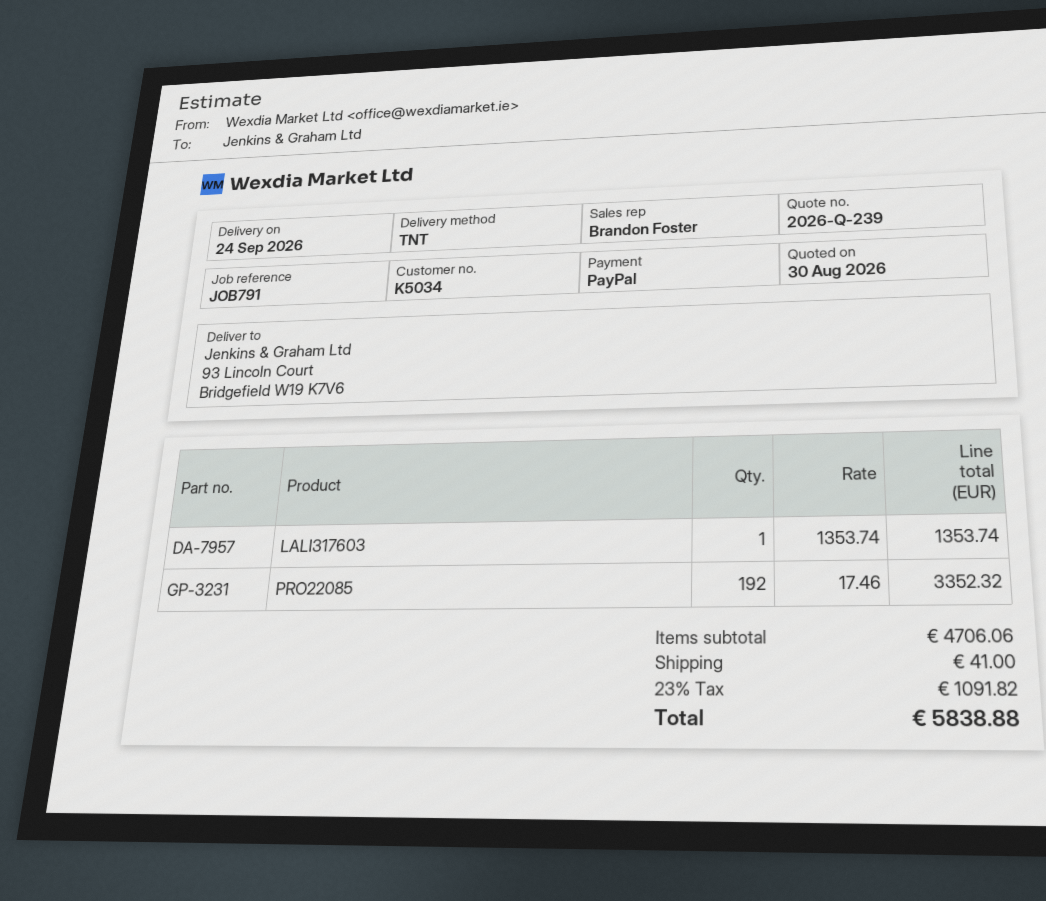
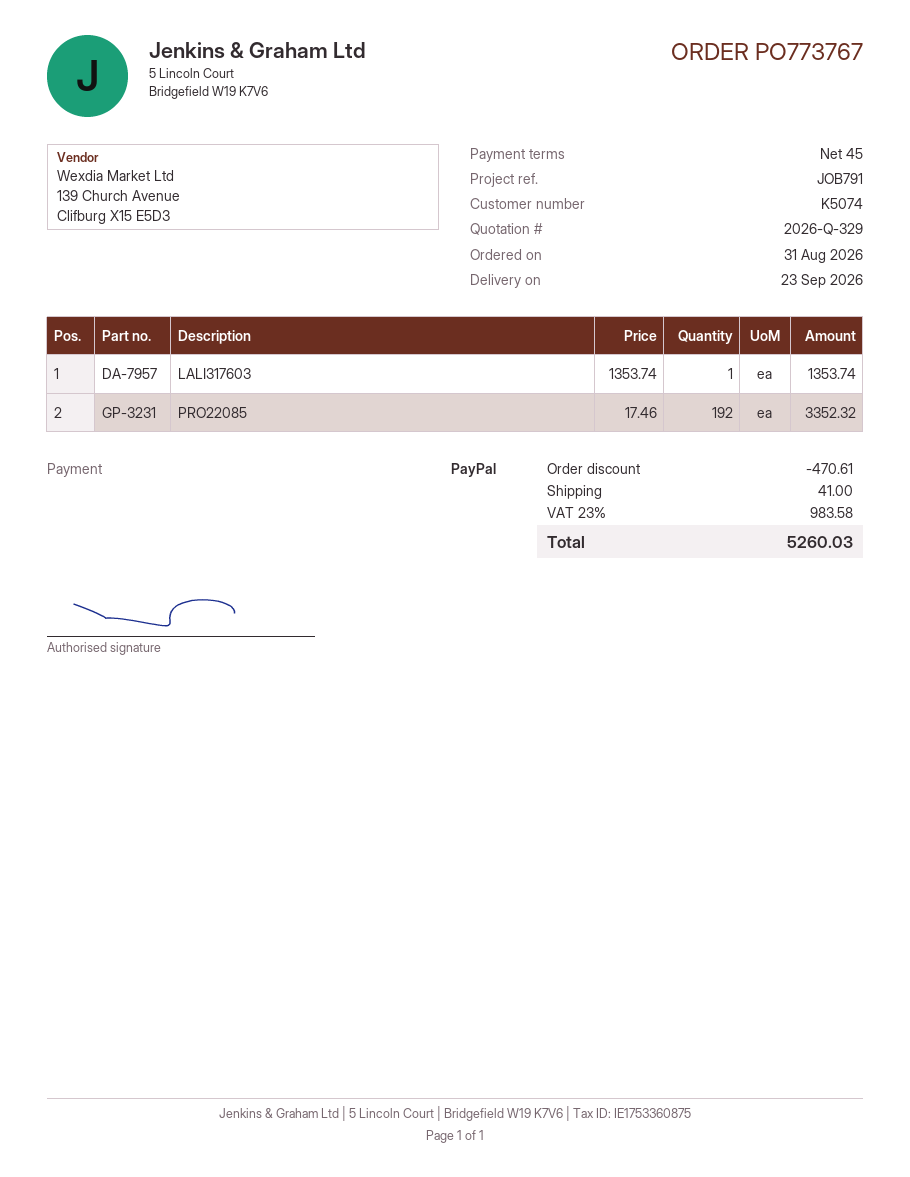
quote number: 2026-Q-239 -> 2026-Q-329
delivery date: 2026-09-24 -> 2026-09-23
customer number: K5034 -> K5074
discount: none -> 470.61
tax: 23% = 1091.82 -> 23% = 983.58
total: 5838.88 -> 5260.03

